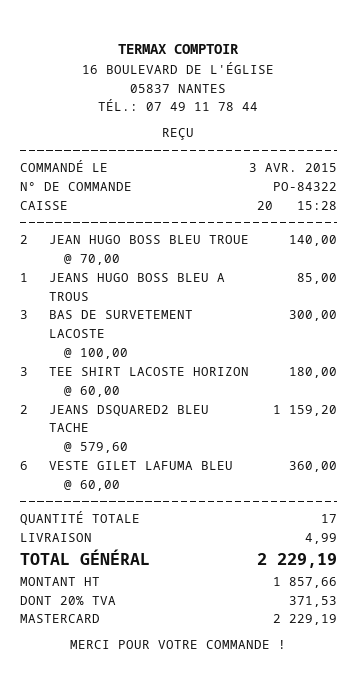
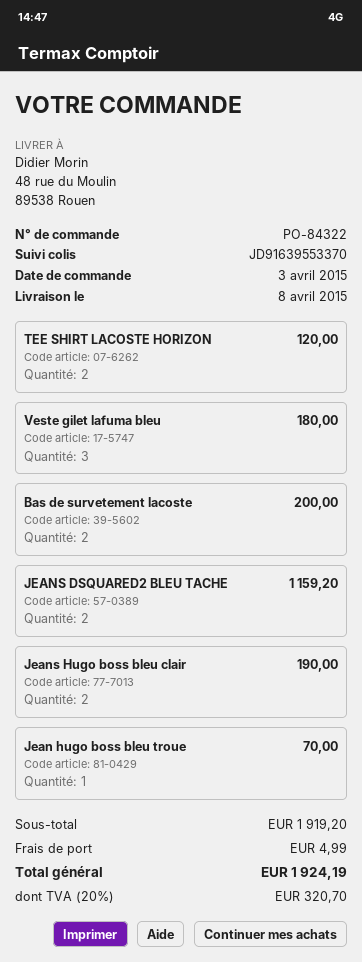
JEAN HUGO BOSS BLEU TROUE: 2 for 140.00 -> 1 for 70.00
JEANS HUGO BOSS BLEU A TROUS: 1 for 85.00 -> none
BAS DE SURVETEMENT LACOSTE: 3 for 300.00 -> 2 for 200.00
TEE SHIRT LACOSTE HORIZON: 3 for 180.00 -> 2 for 120.00
VESTE GILET LAFUMA BLEU: 6 for 360.00 -> 3 for 180.00
Jeans Hugo boss bleu clair: none -> 2 for 190.00
tax: 20% = 371.53 -> 20% = 320.70
total: 2229.19 -> 1924.19

